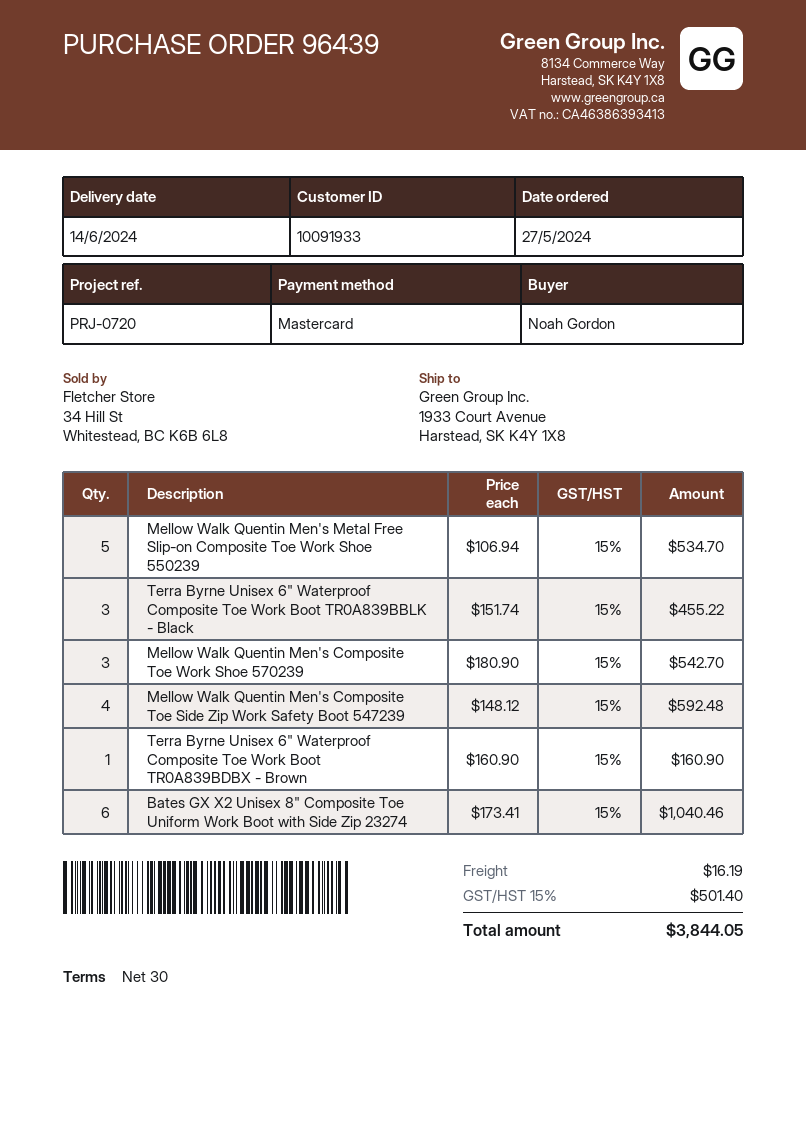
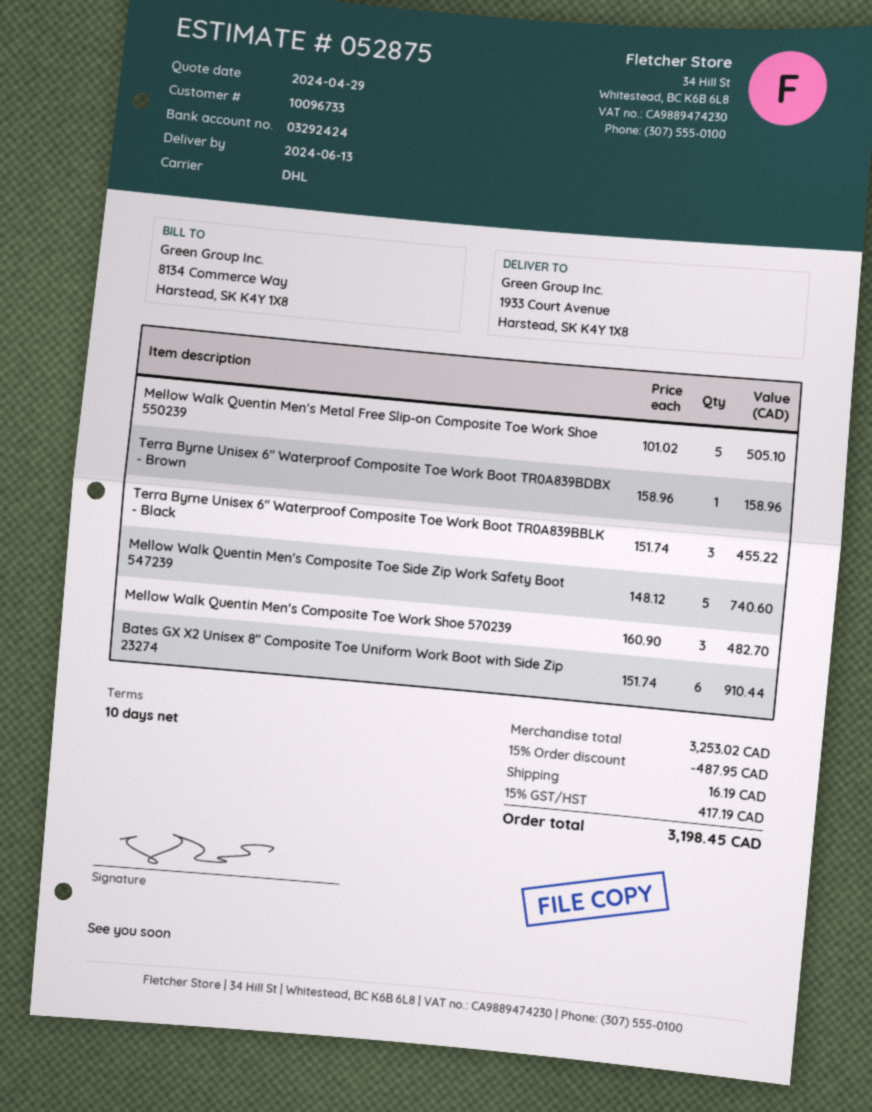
delivery date: 2024-06-14 -> 2024-06-13
payment terms: 30 days -> 10 days
customer number: 10091933 -> 10096733
Mellow Walk Quentin Men's Metal Free Slip-on Composite Toe Work Shoe 550239: 5 x 106.94 = 534.70 -> 5 x 101.02 = 505.10
Mellow Walk Quentin Men's Composite Toe Work Shoe 570239: 3 x 180.90 = 542.70 -> 3 x 160.90 = 482.70
Mellow Walk Quentin Men's Composite Toe Side Zip Work Safety Boot 547239: 4 x 148.12 = 592.48 -> 5 x 148.12 = 740.60
Terra Byrne Unisex 6" Waterproof Composite Toe Work Boot TR0A839BDBX - Brown: 1 x 160.90 = 160.90 -> 1 x 158.96 = 158.96
Bates GX X2 Unisex 8" Composite Toe Uniform Work Boot with Side Zip 23274: 6 x 173.41 = 1040.46 -> 6 x 151.74 = 910.44
discount: none -> 15% = 487.95
tax: 15% = 501.40 -> 15% = 417.19
total: 3844.05 -> 3198.45

